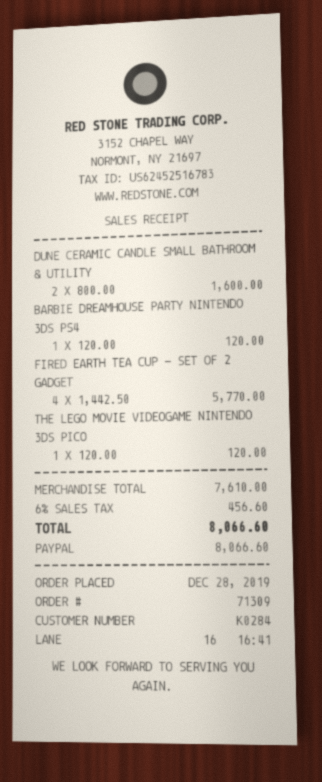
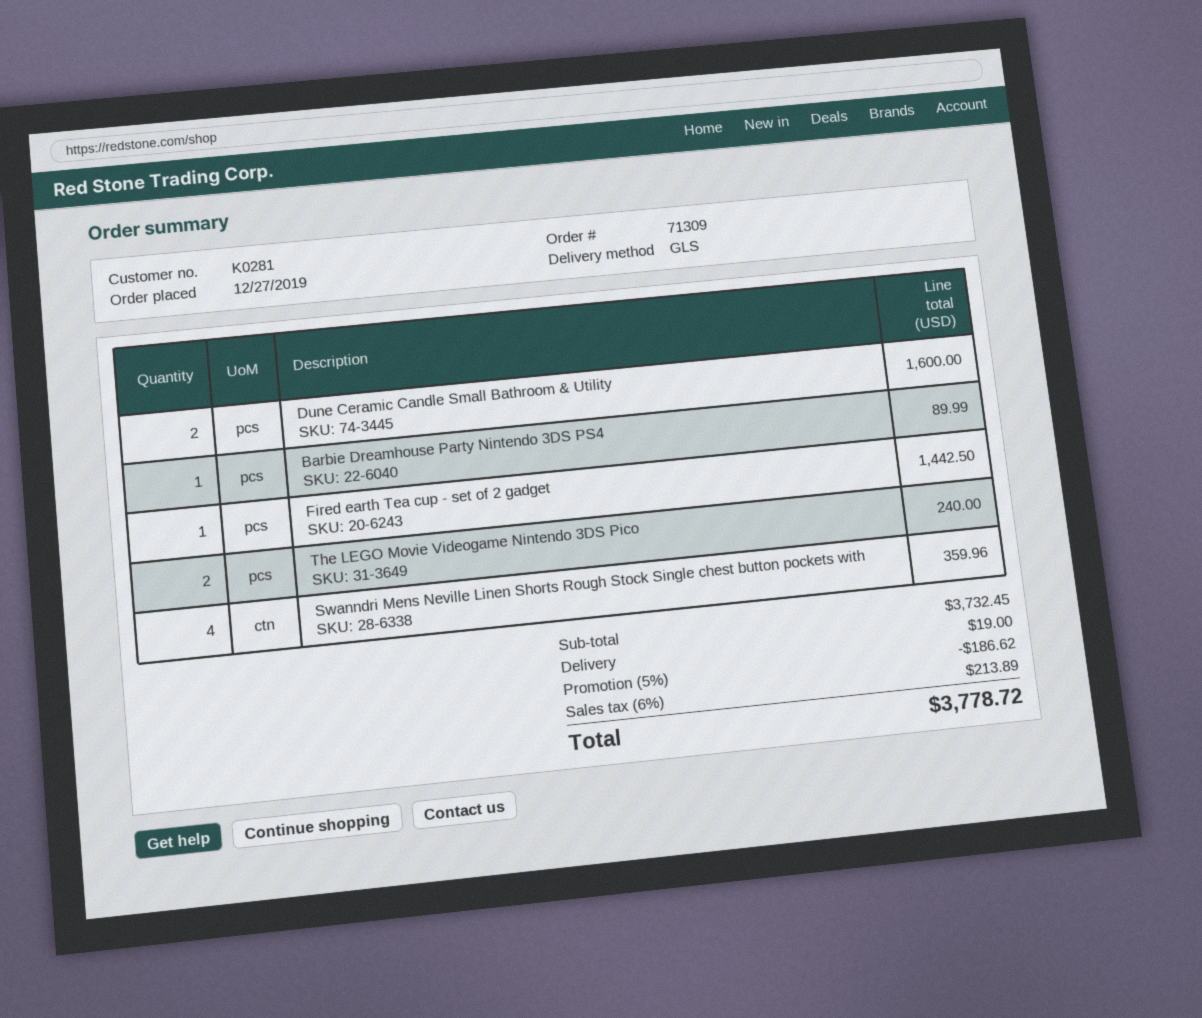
order date: 2019-12-28 -> 2019-12-27
customer number: K0284 -> K0281
BARBIE DREAMHOUSE PARTY NINTENDO 3DS PS4: 1 for 120.00 -> 1 for 89.99
FIRED EARTH TEA CUP - SET OF 2 GADGET: 4 for 5770.00 -> 1 for 1442.50
THE LEGO MOVIE VIDEOGAME NINTENDO 3DS PICO: 1 for 120.00 -> 2 for 240.00
Swanndri Mens Neville Linen Shorts Rough Stock Single chest button pockets with: none -> 4 for 359.96
subtotal: 7610.00 -> 3732.45
discount: none -> 5% = 186.62
shipping: none -> 19.00
tax: 6% = 456.60 -> 6% = 213.89
total: 8066.60 -> 3778.72

